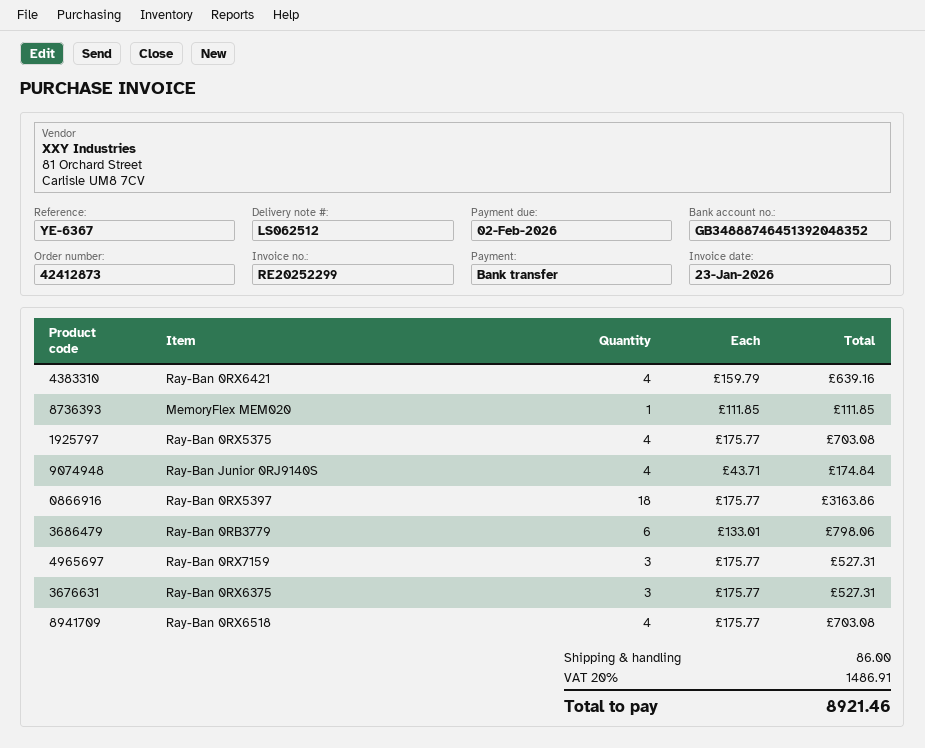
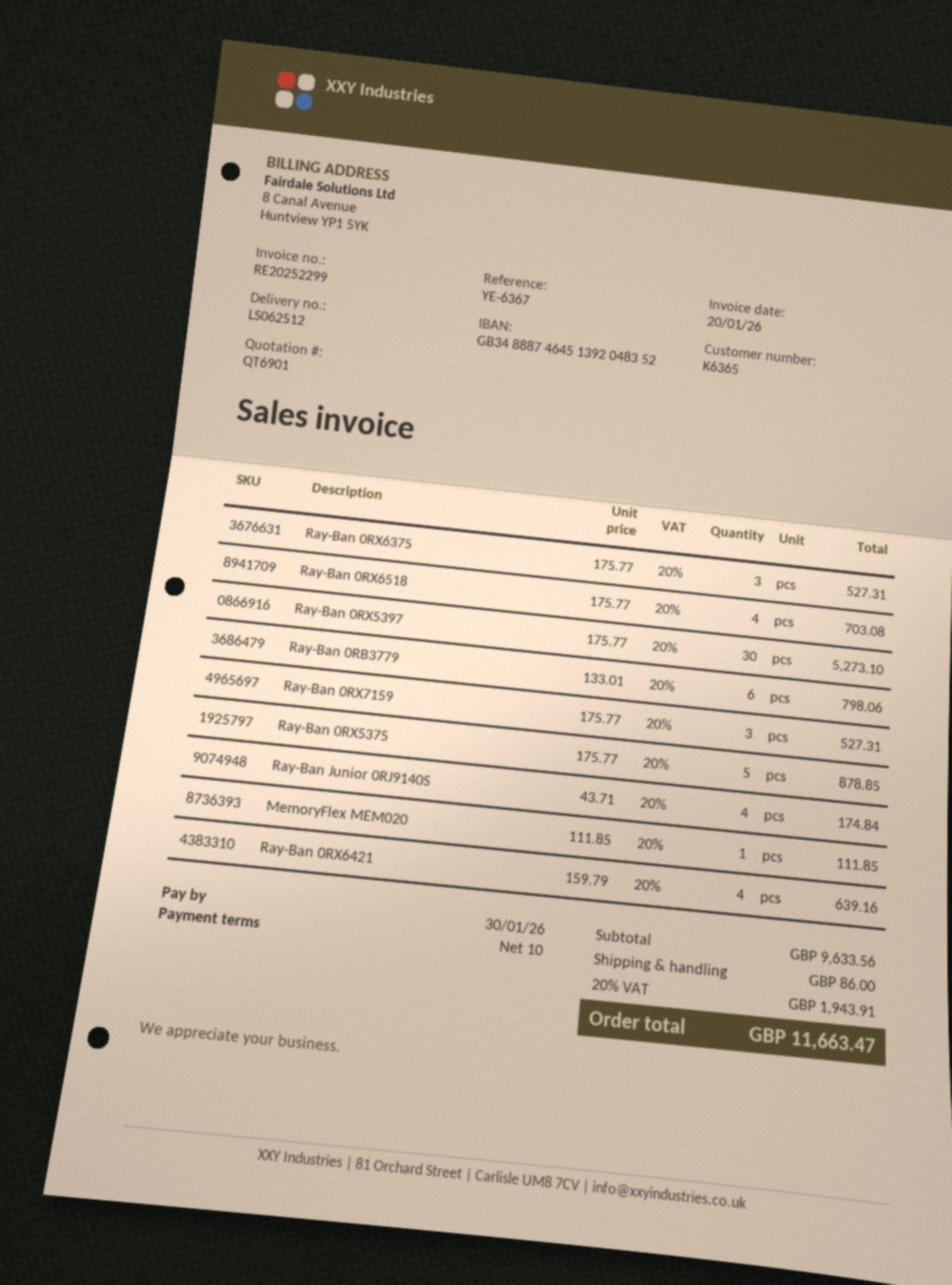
invoice date: 2026-01-23 -> 2026-01-20
due date: 2026-02-02 -> 2026-01-30
Ray-Ban 0RX5375: 4 x 175.77 = 703.08 -> 5 x 175.77 = 878.85
Ray-Ban 0RX5397: 18 x 175.77 = 3163.86 -> 30 x 175.77 = 5273.10
tax: 20% = 1486.91 -> 20% = 1943.91
total: 8921.46 -> 11663.47

